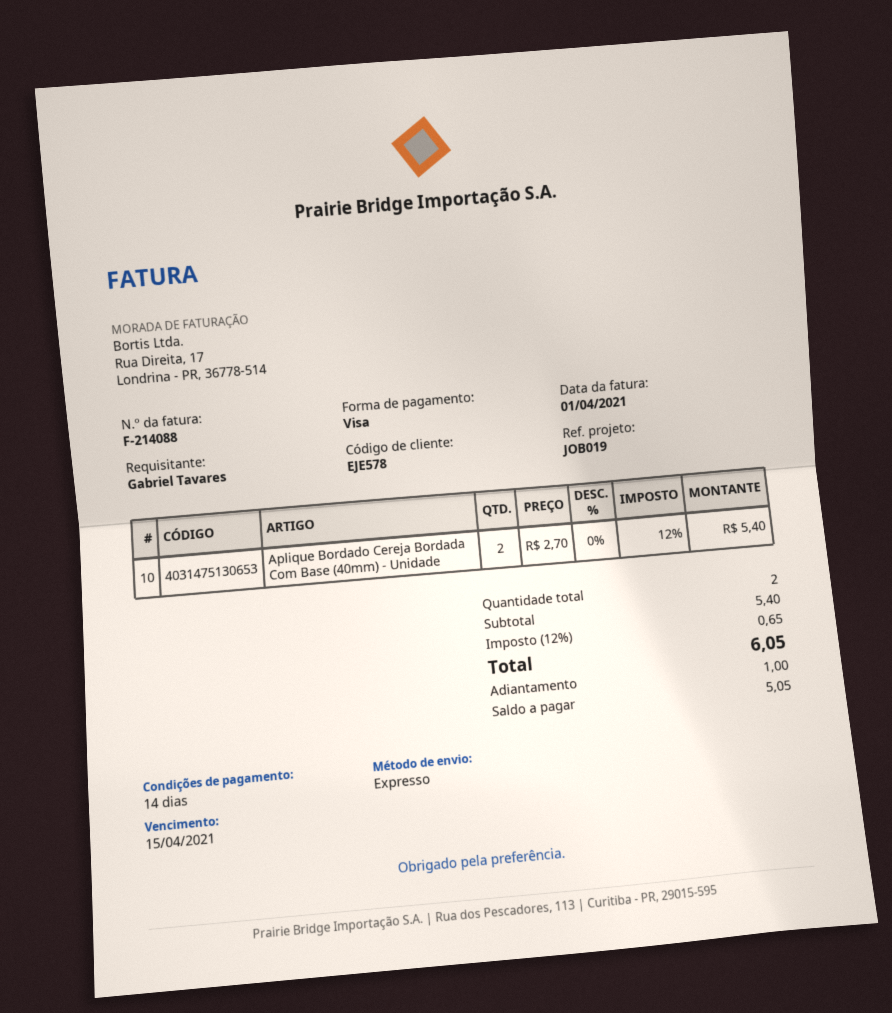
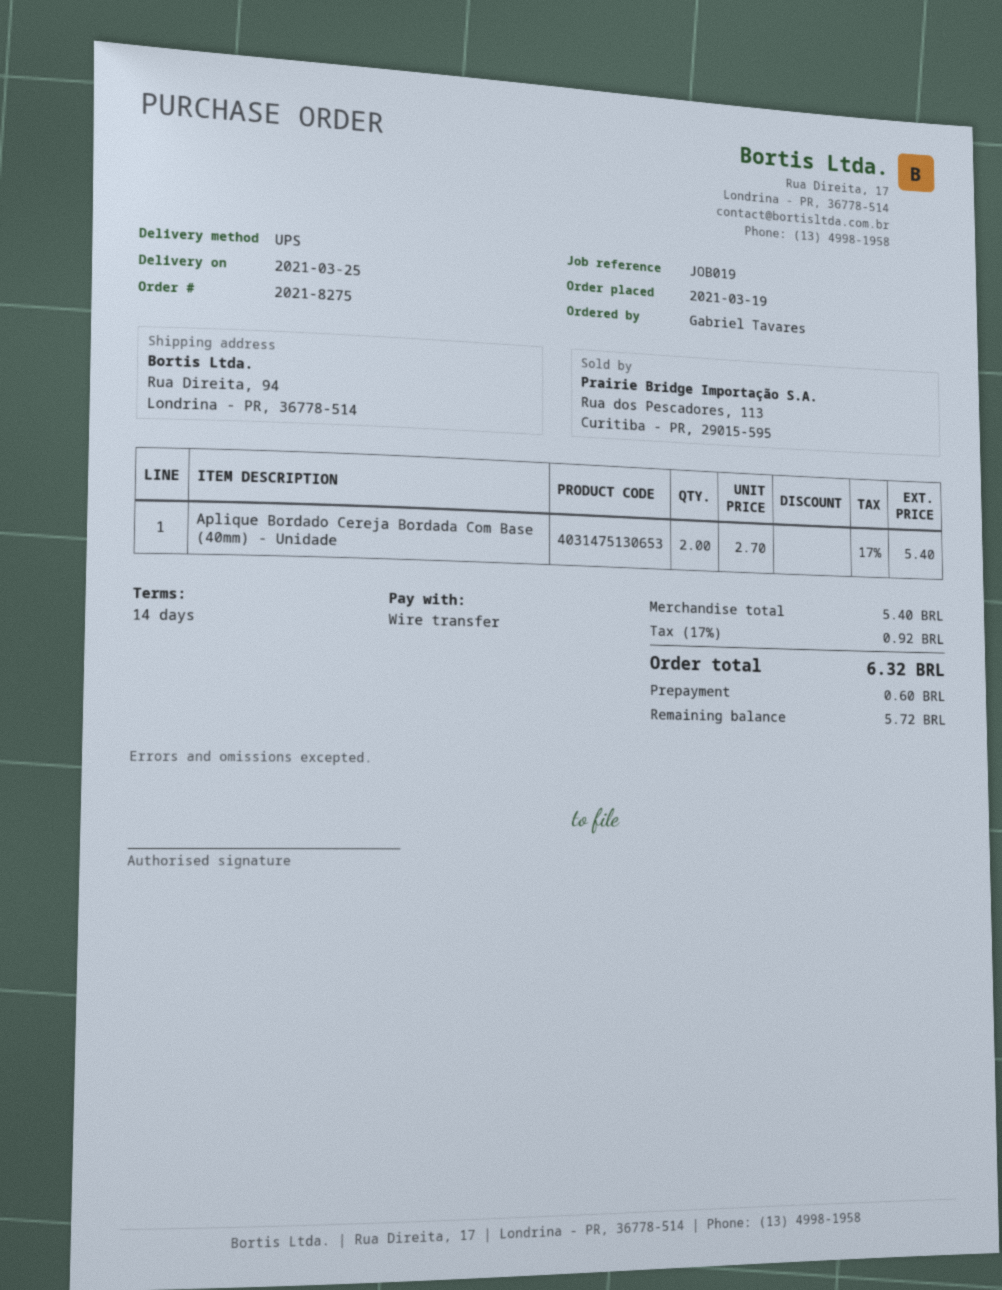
payment method: Visa -> bank transfer
shipping method: express -> UPS
tax: 12% = 0.65 -> 17% = 0.92
total: 6.05 -> 6.32
deposit: 1.00 -> 0.60
balance: 5.05 -> 5.72

